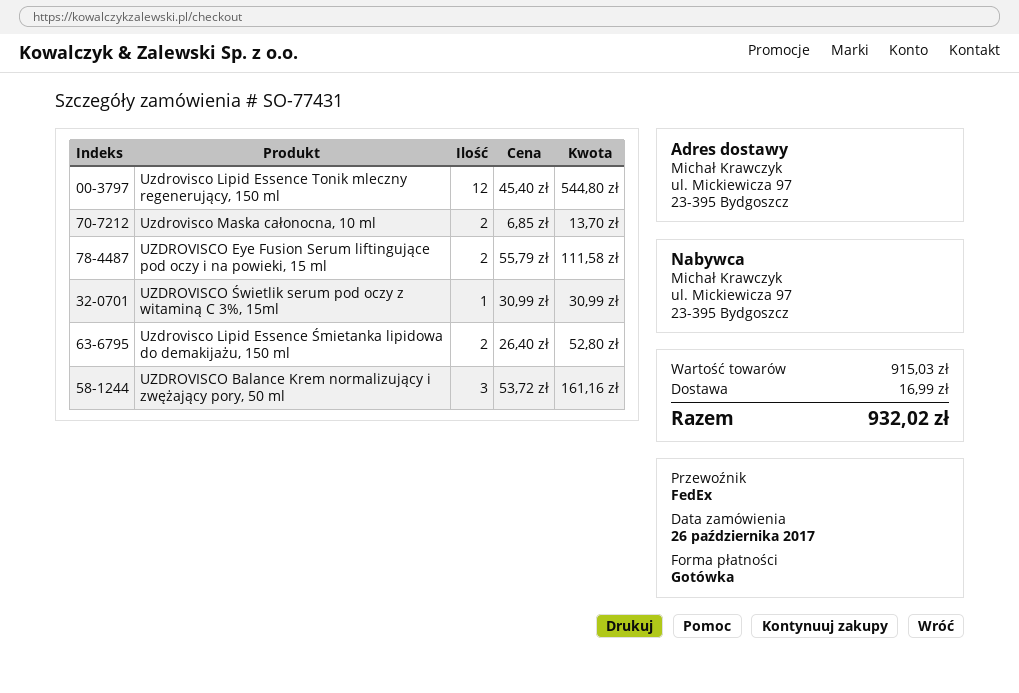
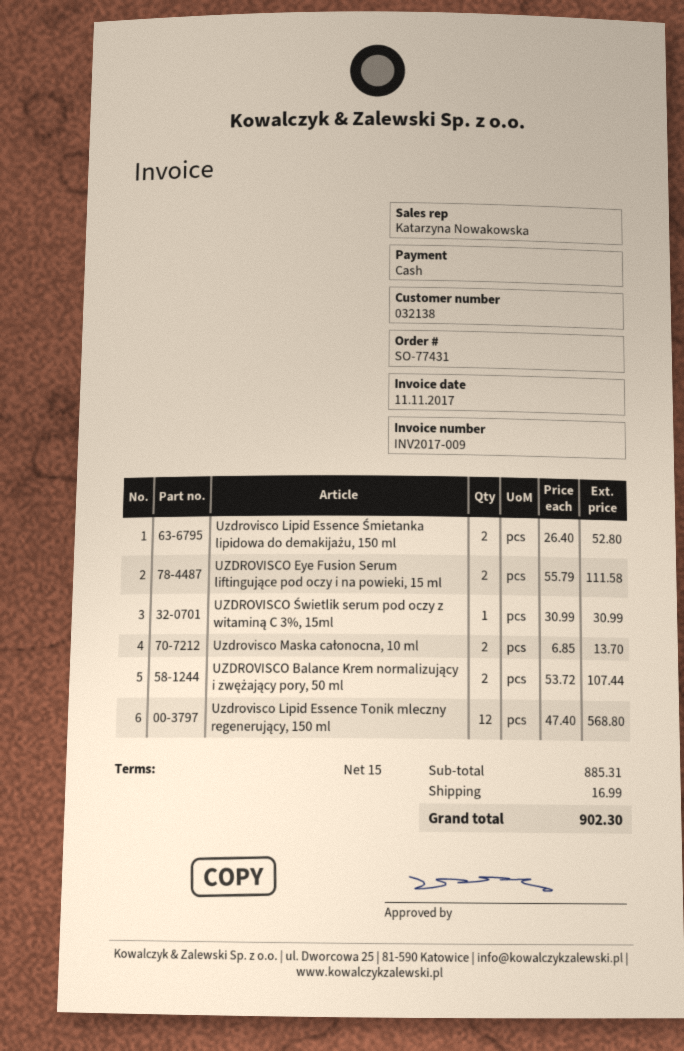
Uzdrovisco Lipid Essence Tonik mleczny regenerujący, 150 ml: 12 x 45.40 = 544.80 -> 12 x 47.40 = 568.80
UZDROVISCO Balance Krem normalizujący i zwężający pory, 50 ml: 3 x 53.72 = 161.16 -> 2 x 53.72 = 107.44
subtotal: 915.03 -> 885.31
total: 932.02 -> 902.30

